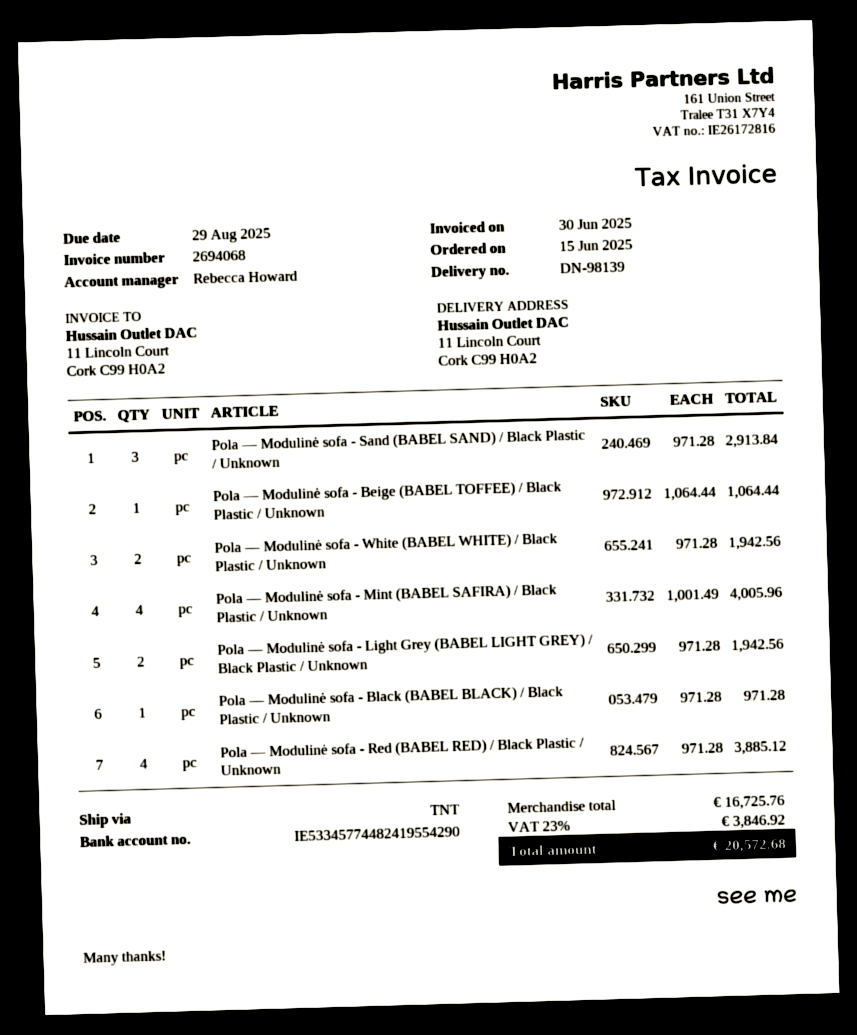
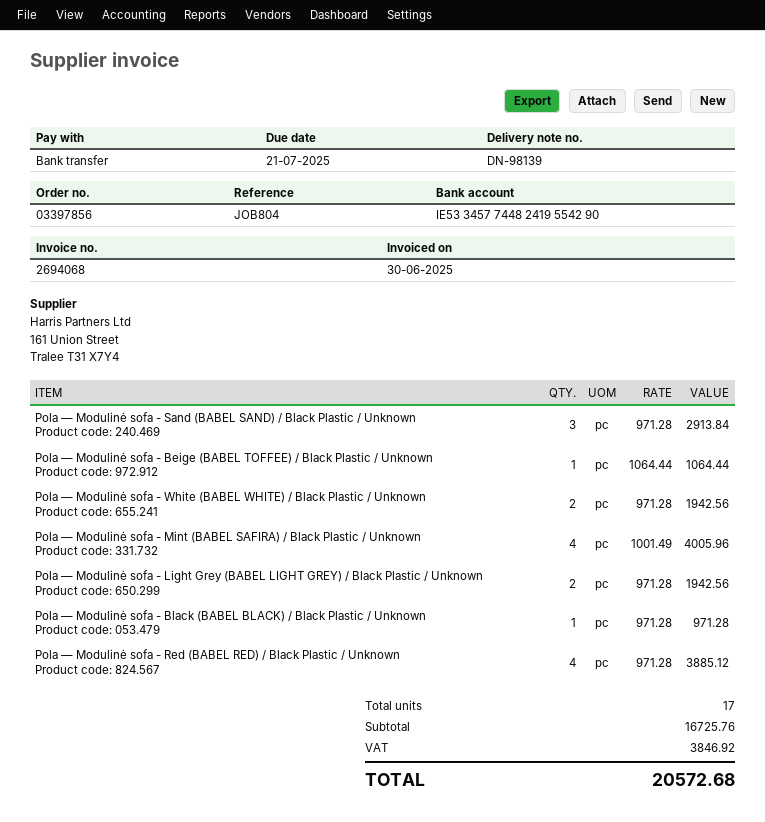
due date: 2025-08-29 -> 2025-07-21

